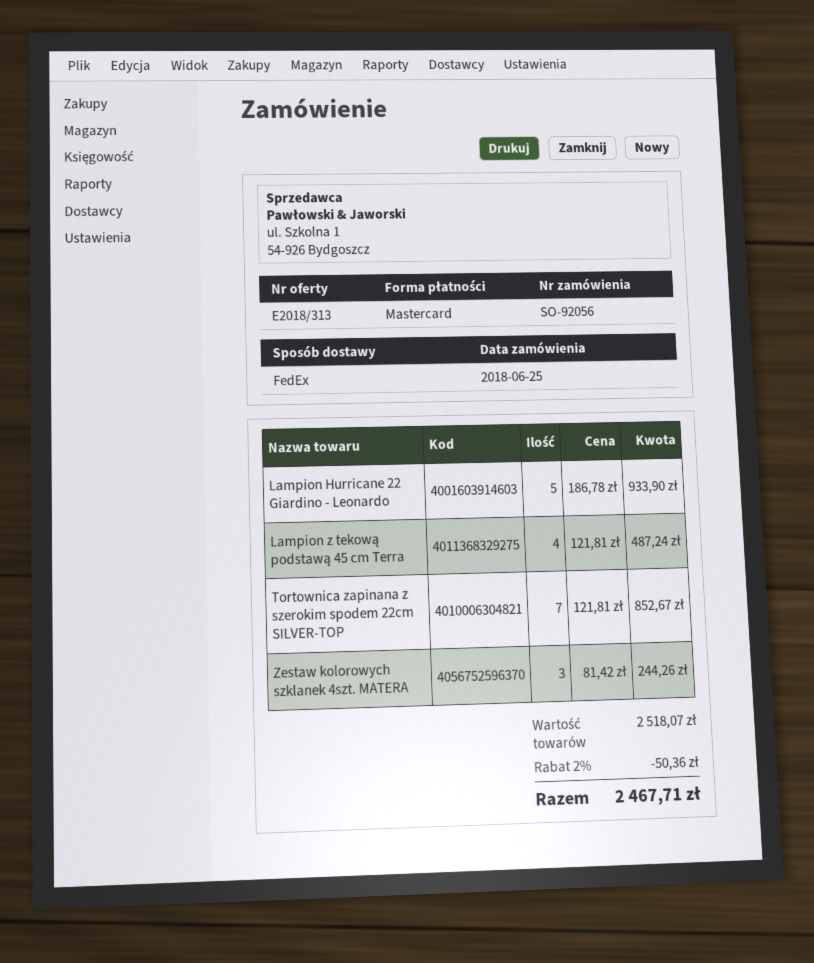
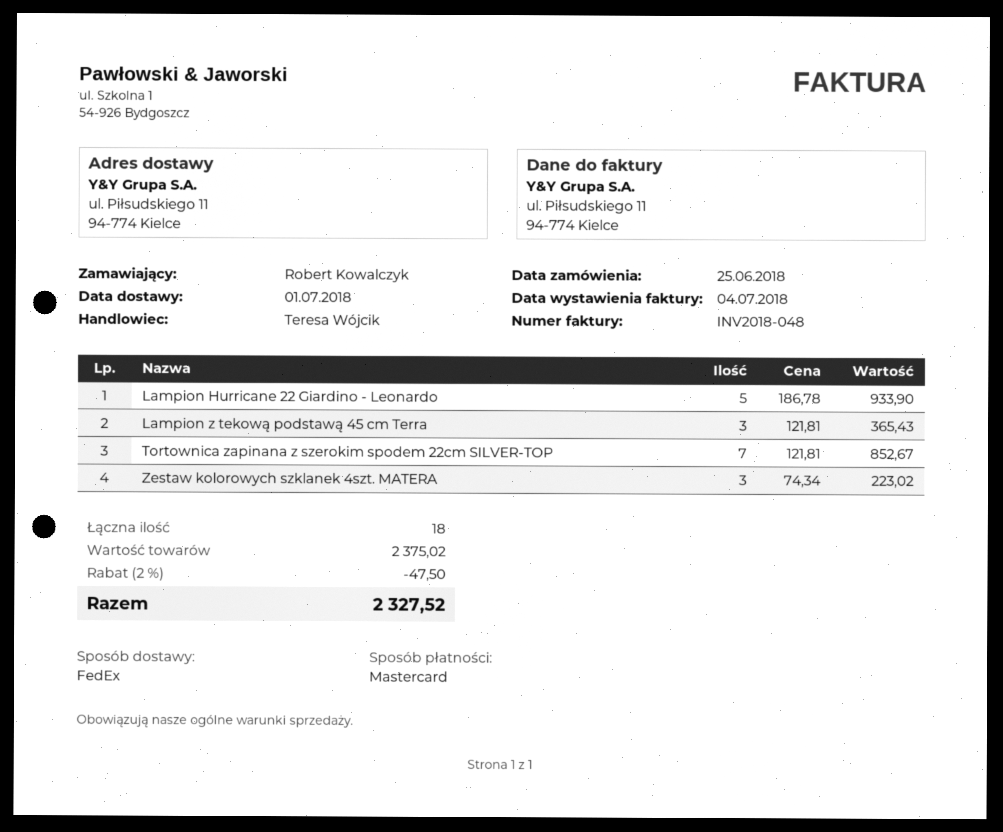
Lampion z tekową podstawą 45 cm Terra: 4 x 121.81 = 487.24 -> 3 x 121.81 = 365.43
Zestaw kolorowych szklanek 4szt. MATERA: 3 x 81.42 = 244.26 -> 3 x 74.34 = 223.02
subtotal: 2518.07 -> 2375.02
discount: 2% = 50.36 -> 2% = 47.50
total: 2467.71 -> 2327.52

